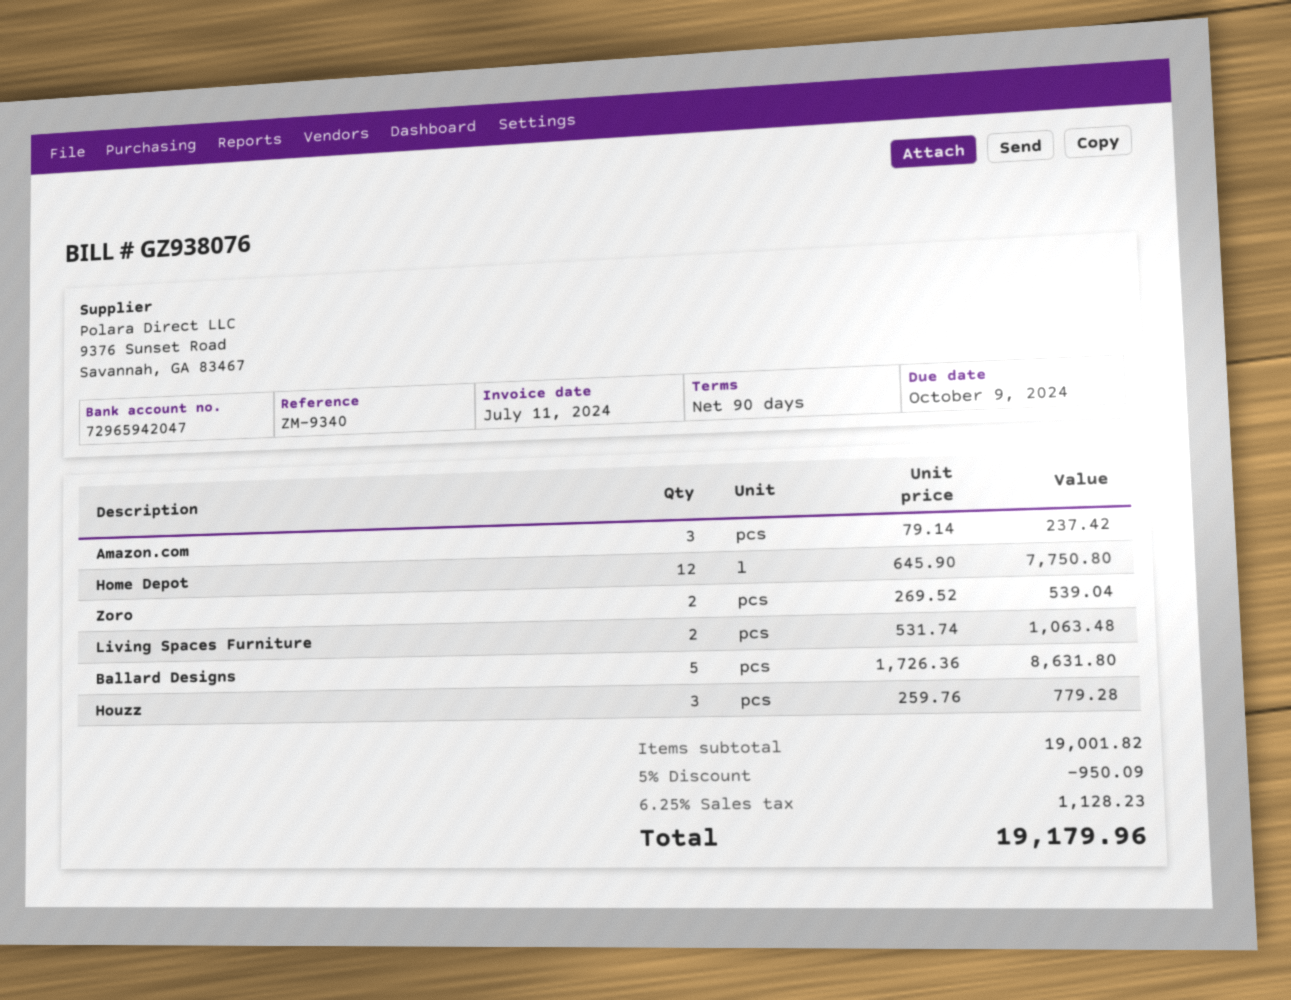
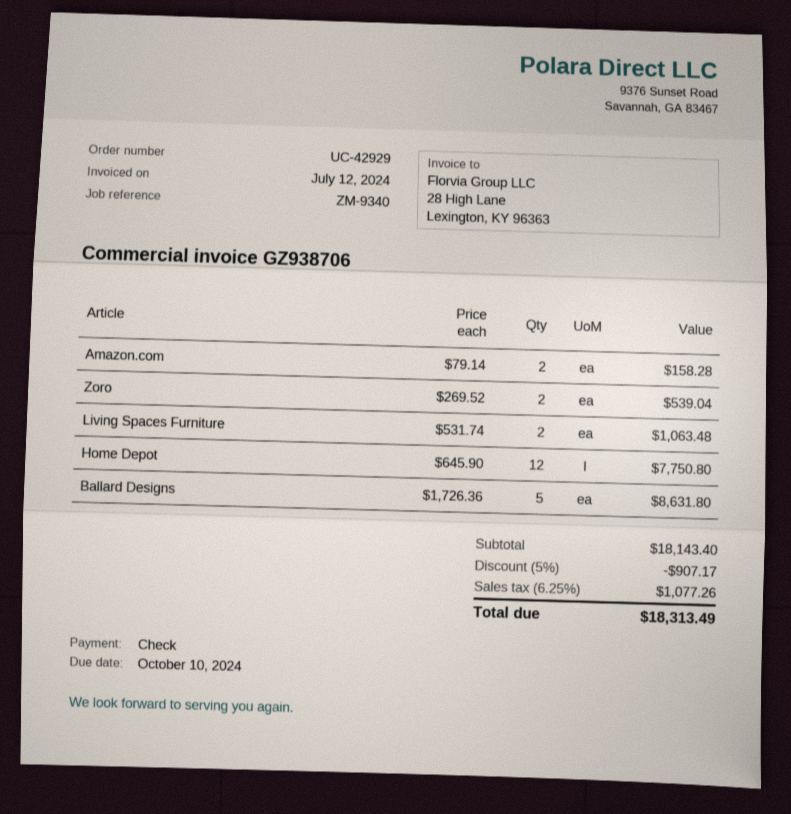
invoice number: GZ938076 -> GZ938706
invoice date: 2024-07-11 -> 2024-07-12
due date: 2024-10-09 -> 2024-10-10
Amazon.com: 3 x 79.14 = 237.42 -> 2 x 79.14 = 158.28
Houzz: 3 x 259.76 = 779.28 -> none
subtotal: 19001.82 -> 18143.40
discount: 5% = 950.09 -> 5% = 907.17
tax: 6.25% = 1128.23 -> 6.25% = 1077.26
total: 19179.96 -> 18313.49

